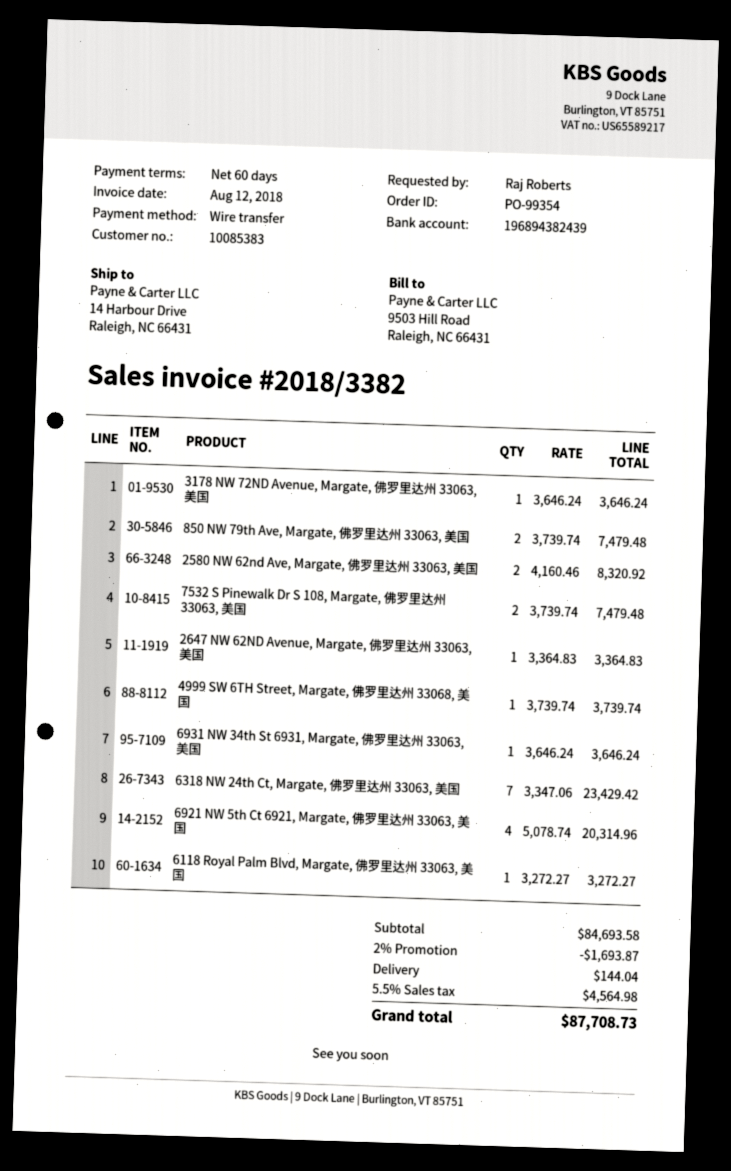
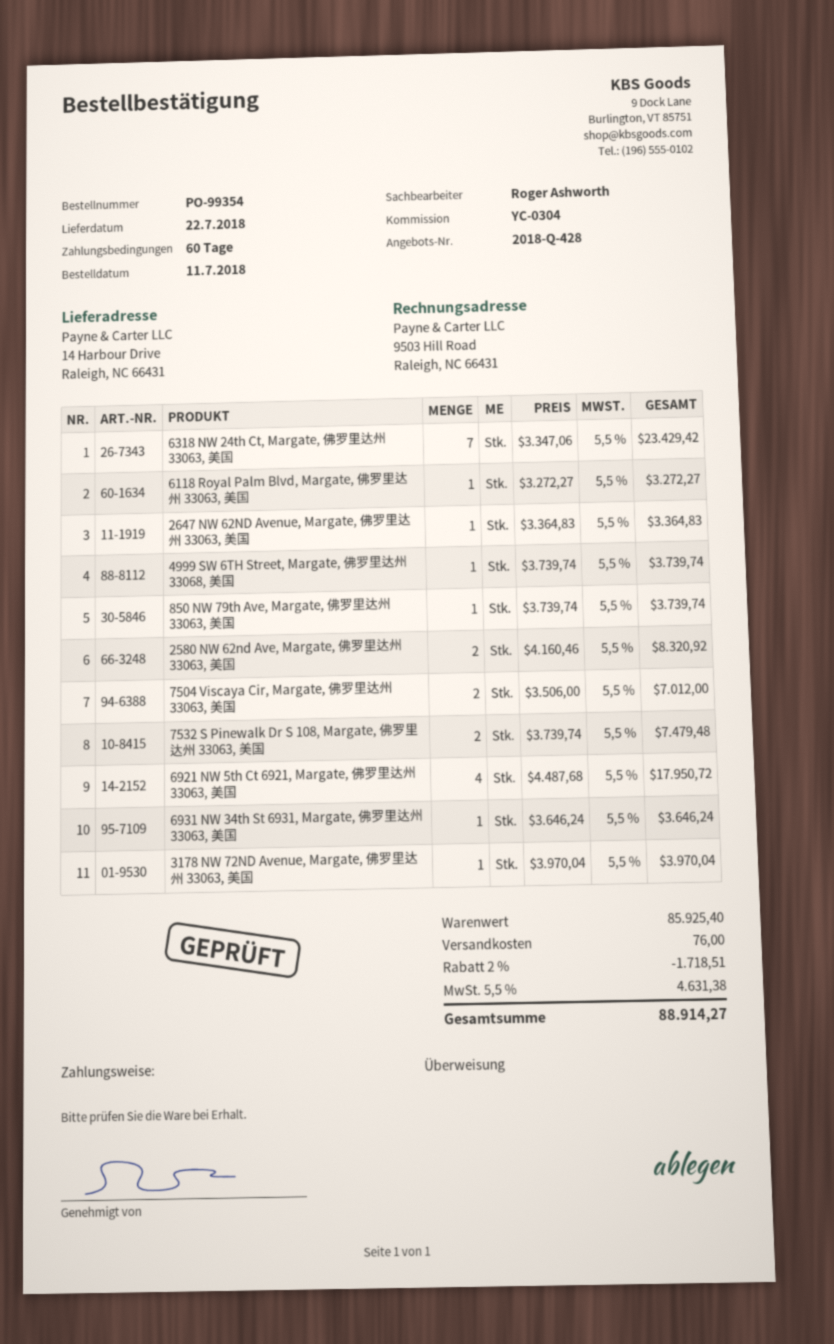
3178 NW 72ND Avenue, Margate, 佛罗里达州 33063, 美国: 1 x 3646.24 = 3646.24 -> 1 x 3970.04 = 3970.04
850 NW 79th Ave, Margate, 佛罗里达州 33063, 美国: 2 x 3739.74 = 7479.48 -> 1 x 3739.74 = 3739.74
6921 NW 5th Ct 6921, Margate, 佛罗里达州 33063, 美国: 4 x 5078.74 = 20314.96 -> 4 x 4487.68 = 17950.72
7504 Viscaya Cir, Margate, 佛罗里达州 33063, 美国: none -> 2 x 3506.00 = 7012.00
subtotal: 84693.58 -> 85925.40
discount: 2% = 1693.87 -> 2% = 1718.51
shipping: 144.04 -> 76.00
tax: 5.5% = 4564.98 -> 5.5% = 4631.38
total: 87708.73 -> 88914.27

